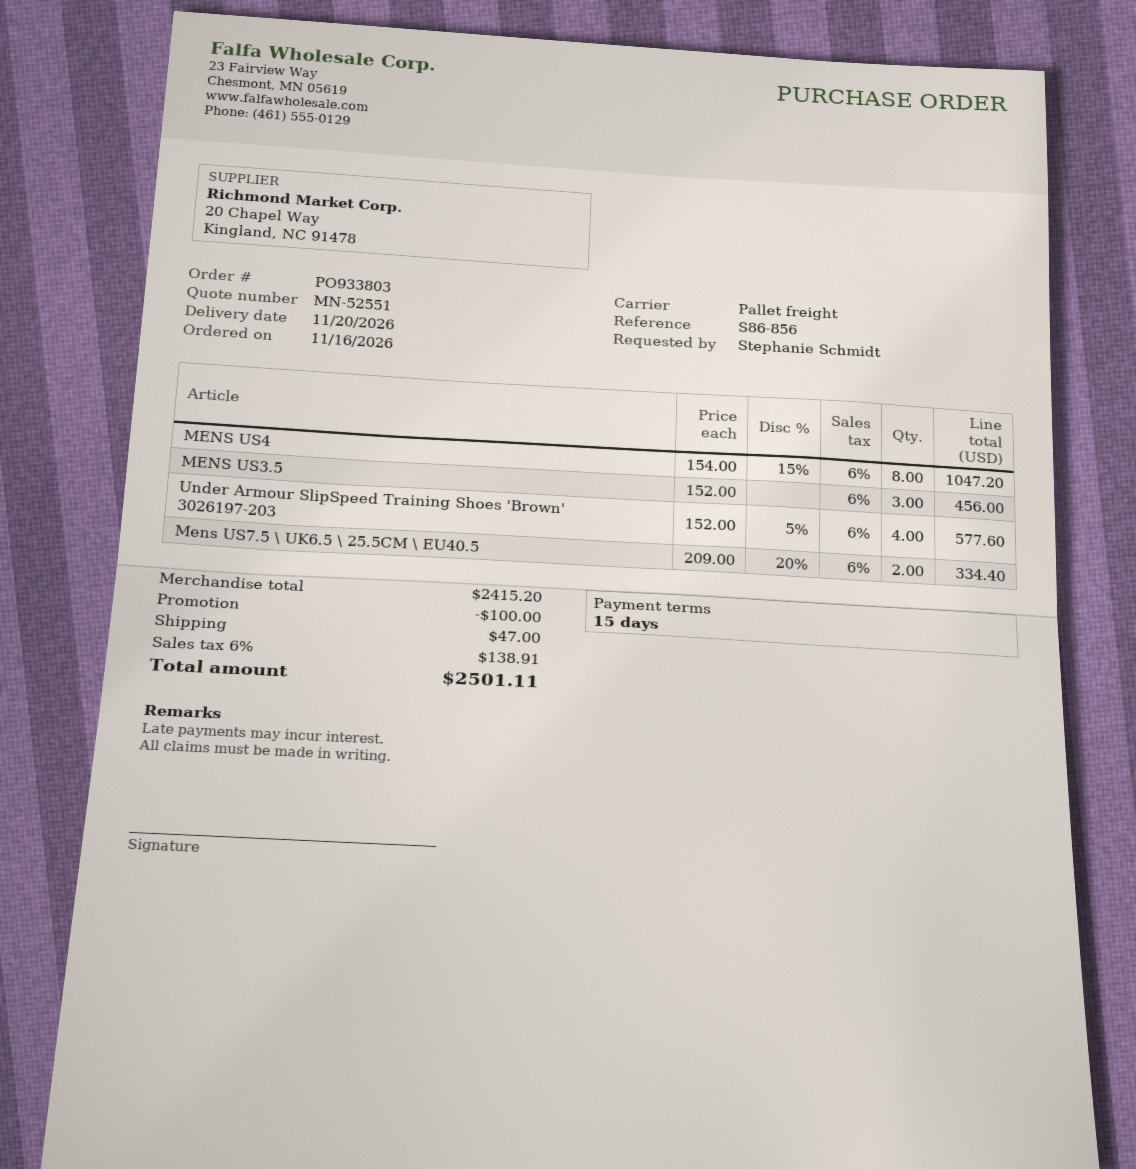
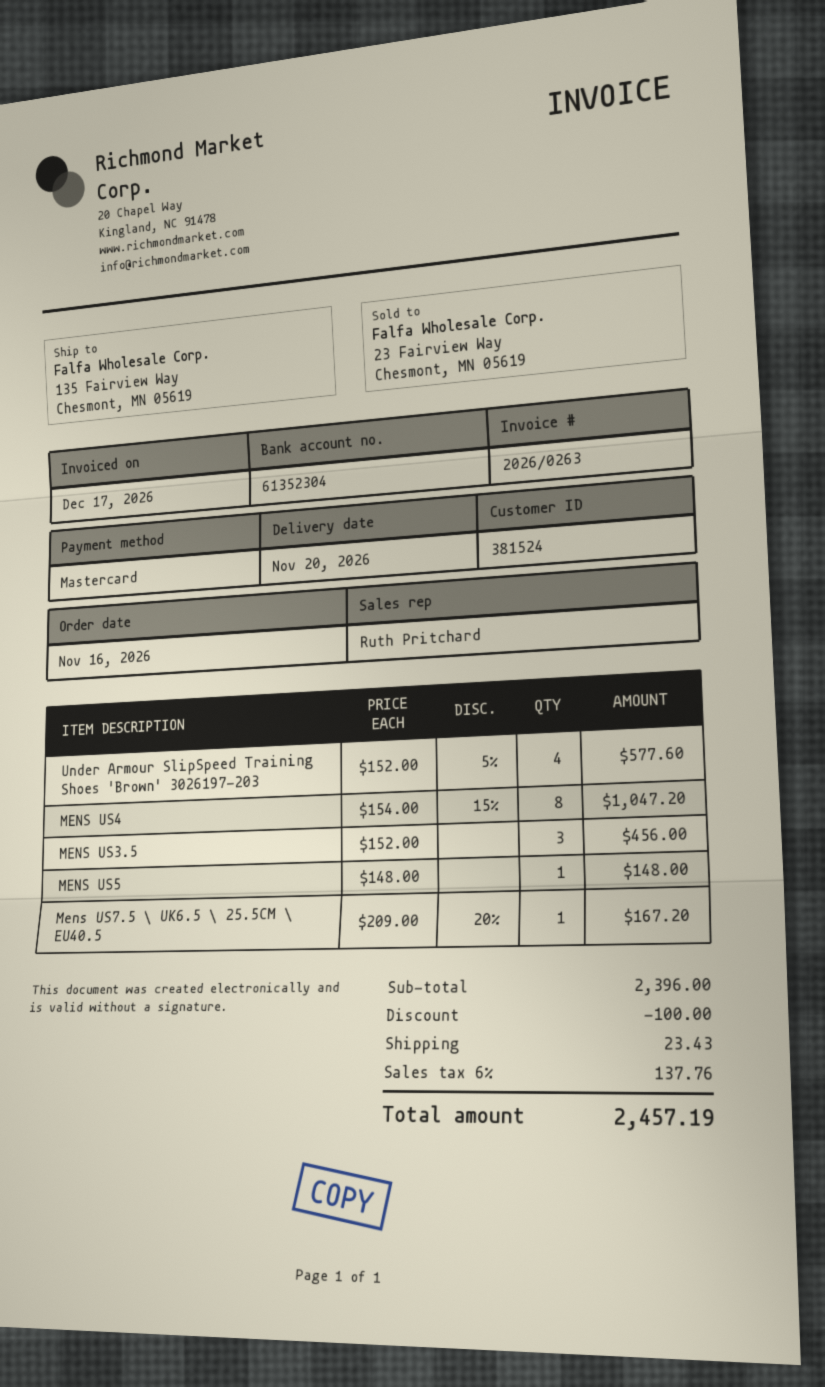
Mens US7.5 \ UK6.5 \ 25.5CM \ EU40.5: 2 x 209.00 - 20% = 334.40 -> 1 x 209.00 - 20% = 167.20
MENS US5: none -> 1 x 148.00 = 148.00
subtotal: 2415.20 -> 2396.00
shipping: 47.00 -> 23.43
tax: 6% = 138.91 -> 6% = 137.76
total: 2501.11 -> 2457.19

